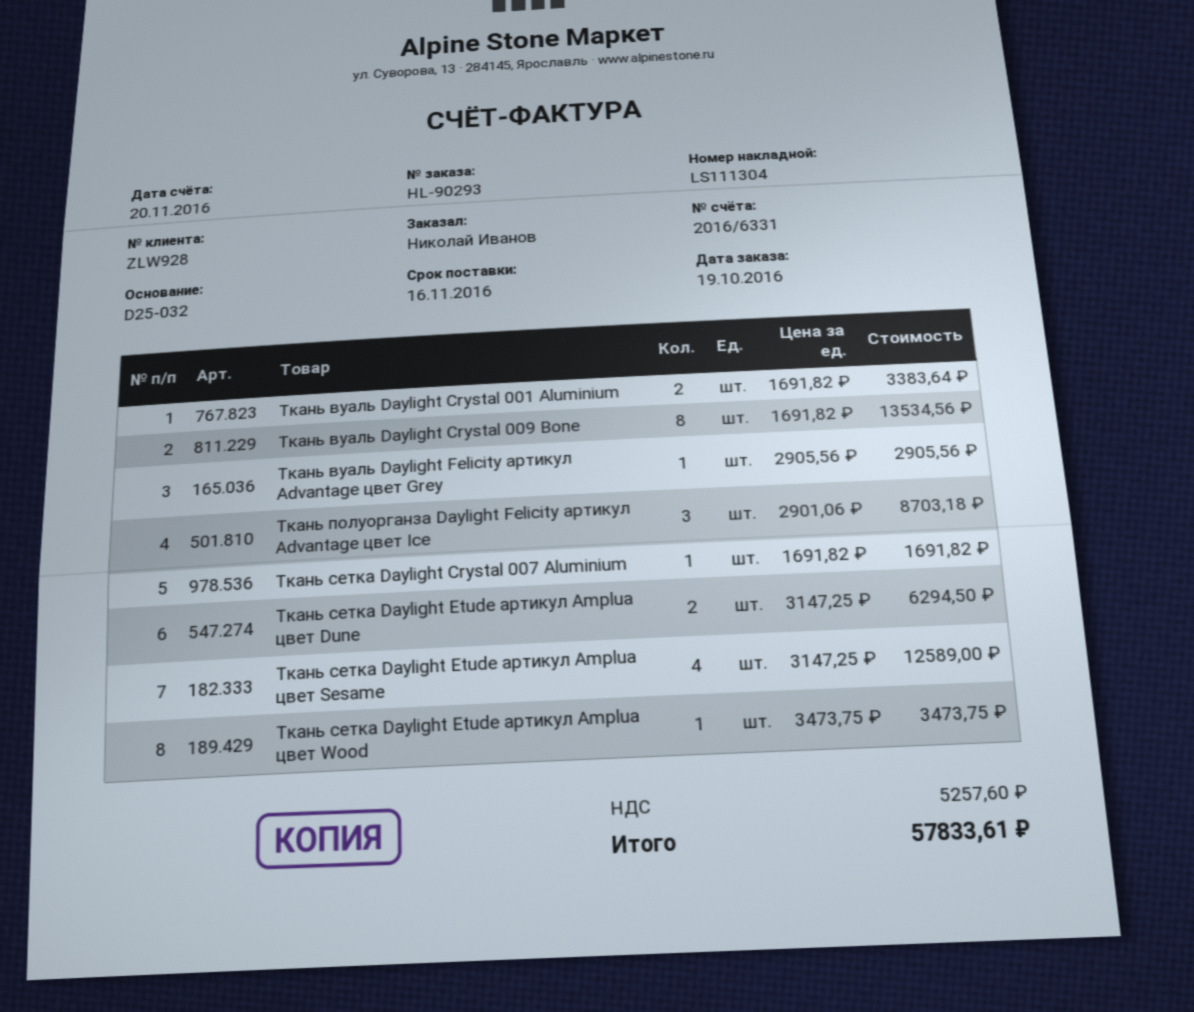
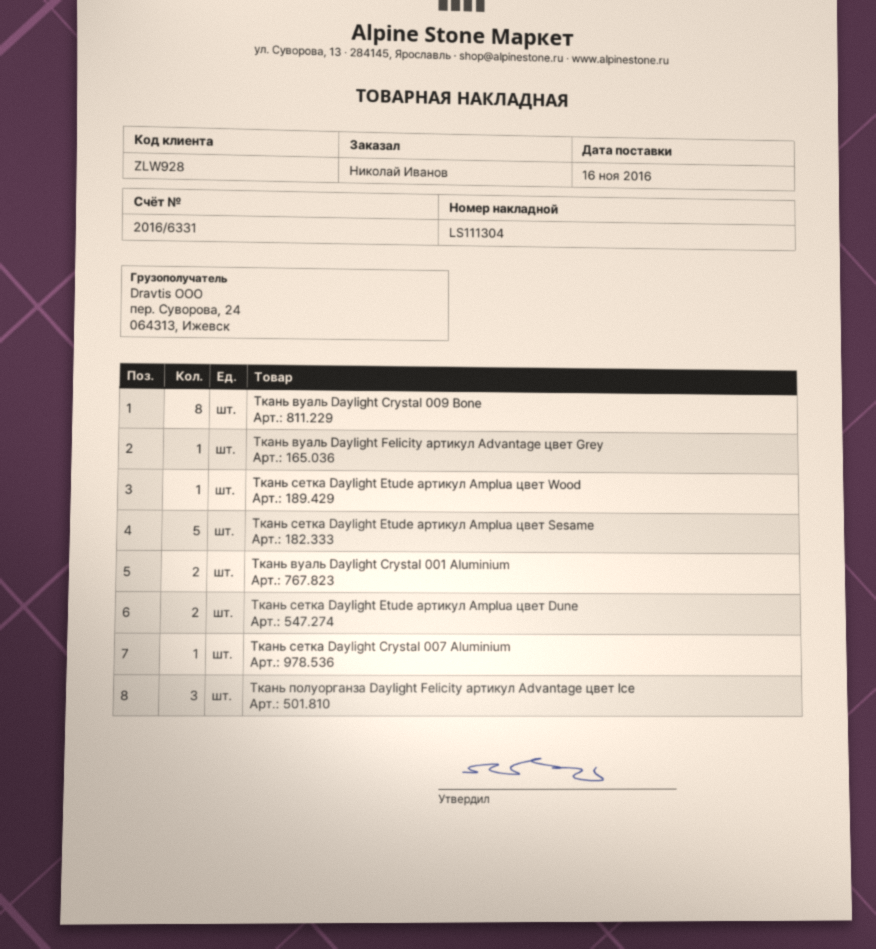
Ткань сетка Daylight Etude артикул Amplua цвет Sesame: 4 -> 5

